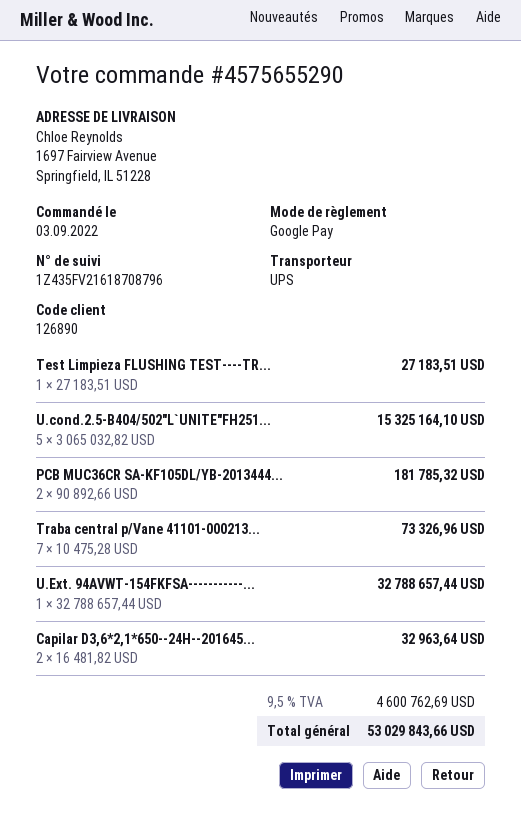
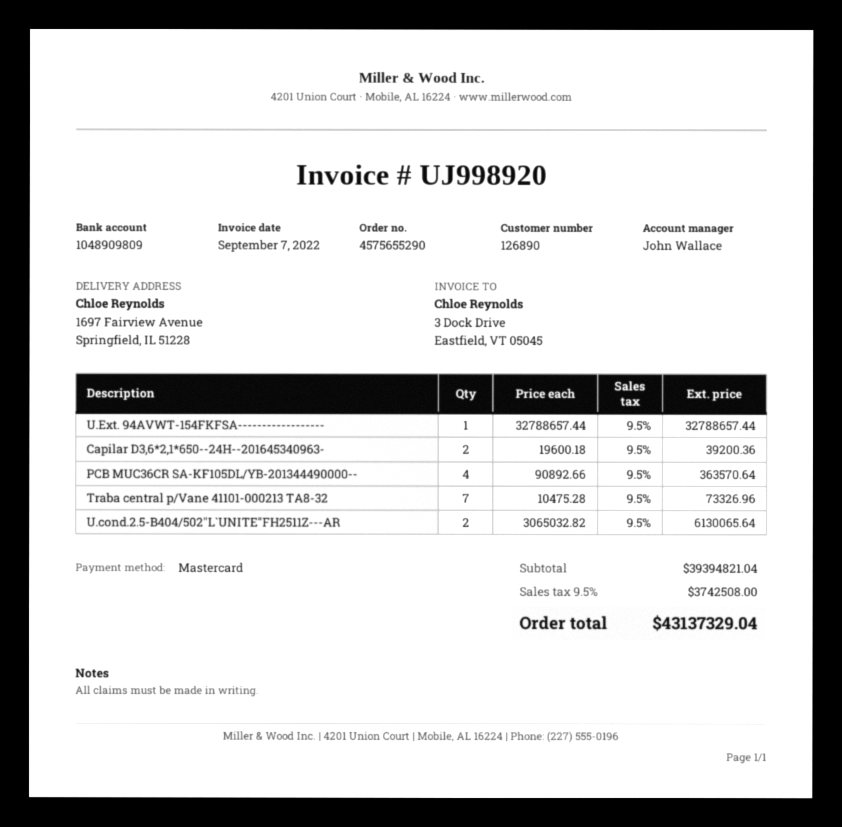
payment method: Google Pay -> Mastercard
Test Limpieza FLUSHING TEST----TR...: 1 x 27183.51 = 27183.51 -> none
U.cond.2.5-B404/502"L`UNITE"FH251...: 5 x 3065032.82 = 15325164.10 -> 2 x 3065032.82 = 6130065.64
PCB MUC36CR SA-KF105DL/YB-2013444...: 2 x 90892.66 = 181785.32 -> 4 x 90892.66 = 363570.64
Capilar D3,6*2,1*650--24H--201645...: 2 x 16481.82 = 32963.64 -> 2 x 19600.18 = 39200.36
tax: 9.5% = 4600762.69 -> 9.5% = 3742508.00
total: 53029843.66 -> 43137329.04

